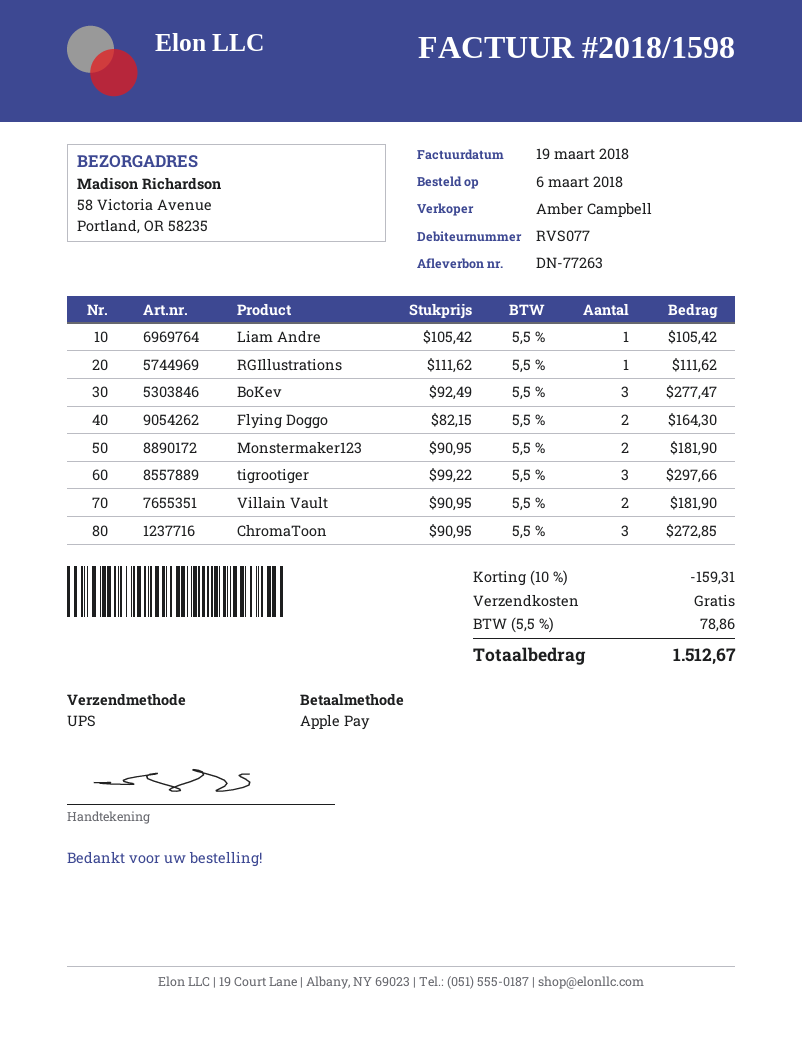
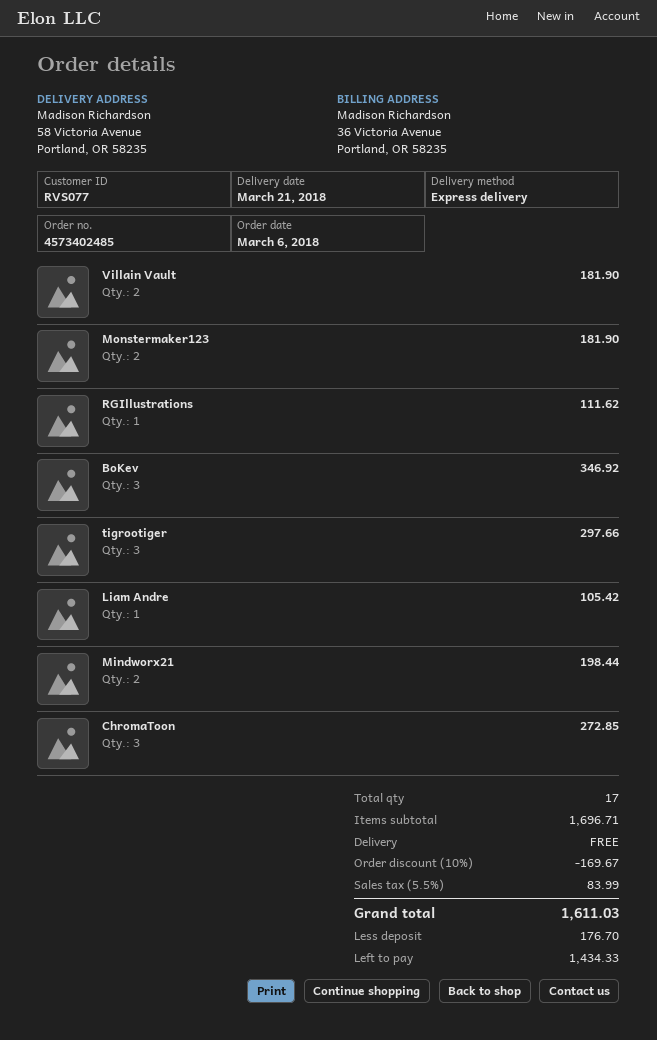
shipping method: UPS -> express
BoKev: 3 for 277.47 -> 3 for 346.92
Flying Doggo: 2 for 164.30 -> none
Mindworx21: none -> 2 for 198.44
discount: 10% = 159.31 -> 10% = 169.67
tax: 5.5% = 78.86 -> 5.5% = 83.99
total: 1512.67 -> 1611.03

